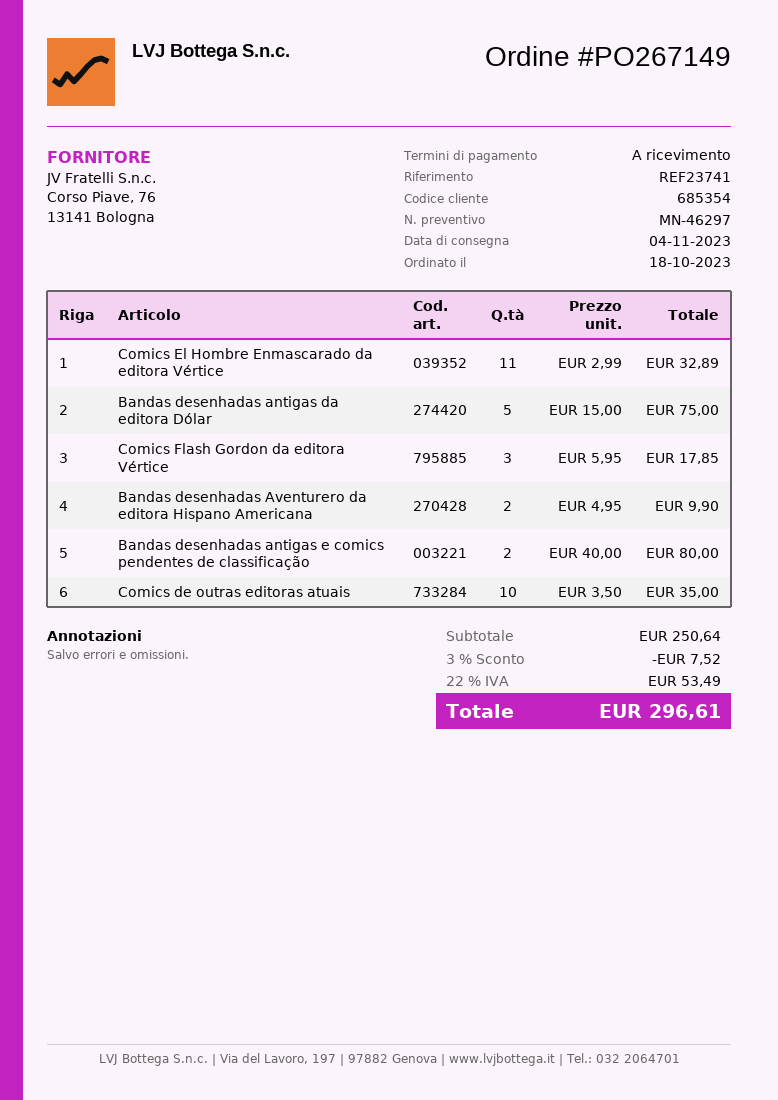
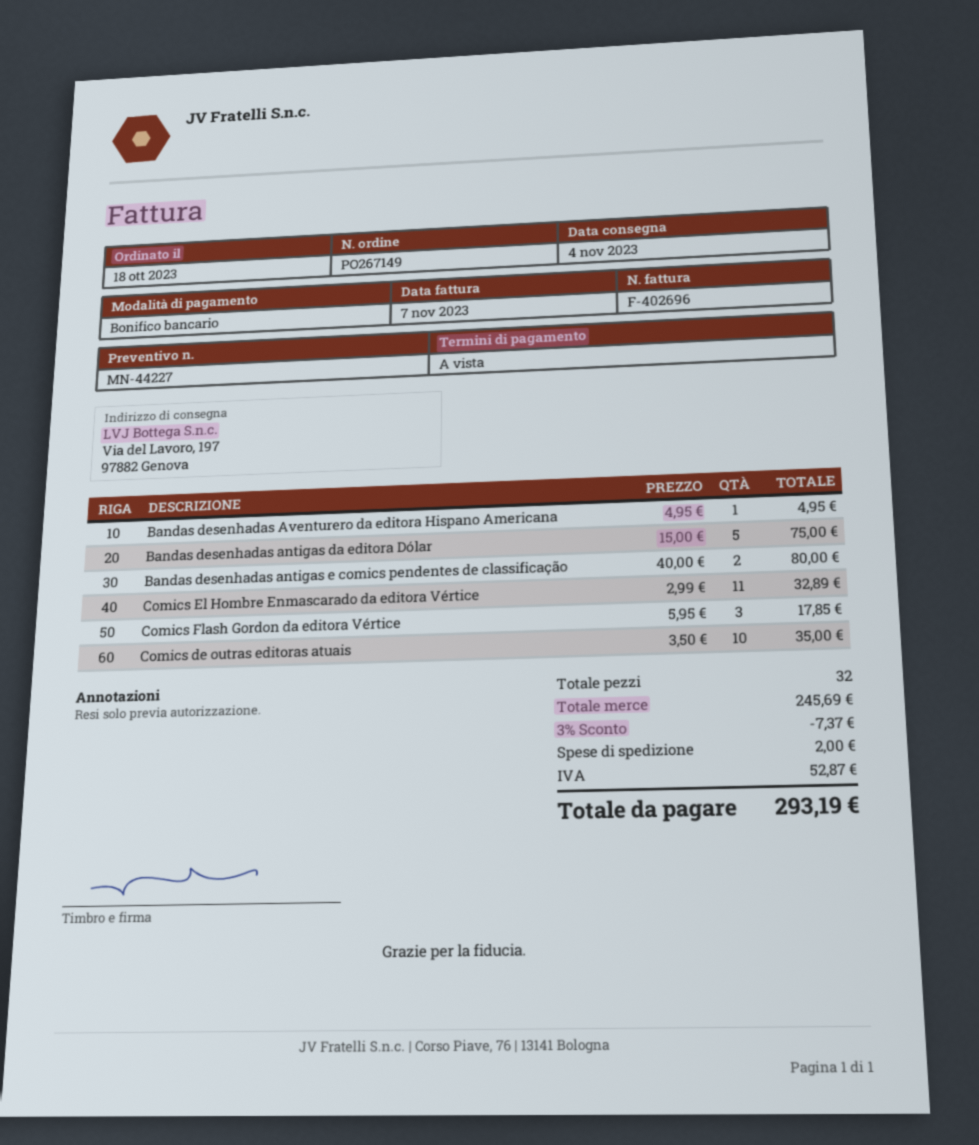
quote number: MN-46297 -> MN-44227
Bandas desenhadas Aventurero da editora Hispano Americana: 2 x 4.95 = 9.90 -> 1 x 4.95 = 4.95
subtotal: 250.64 -> 245.69
discount: 3% = 7.52 -> 3% = 7.37
shipping: none -> 2.00
tax: 53.49 -> 52.87
total: 296.61 -> 293.19

